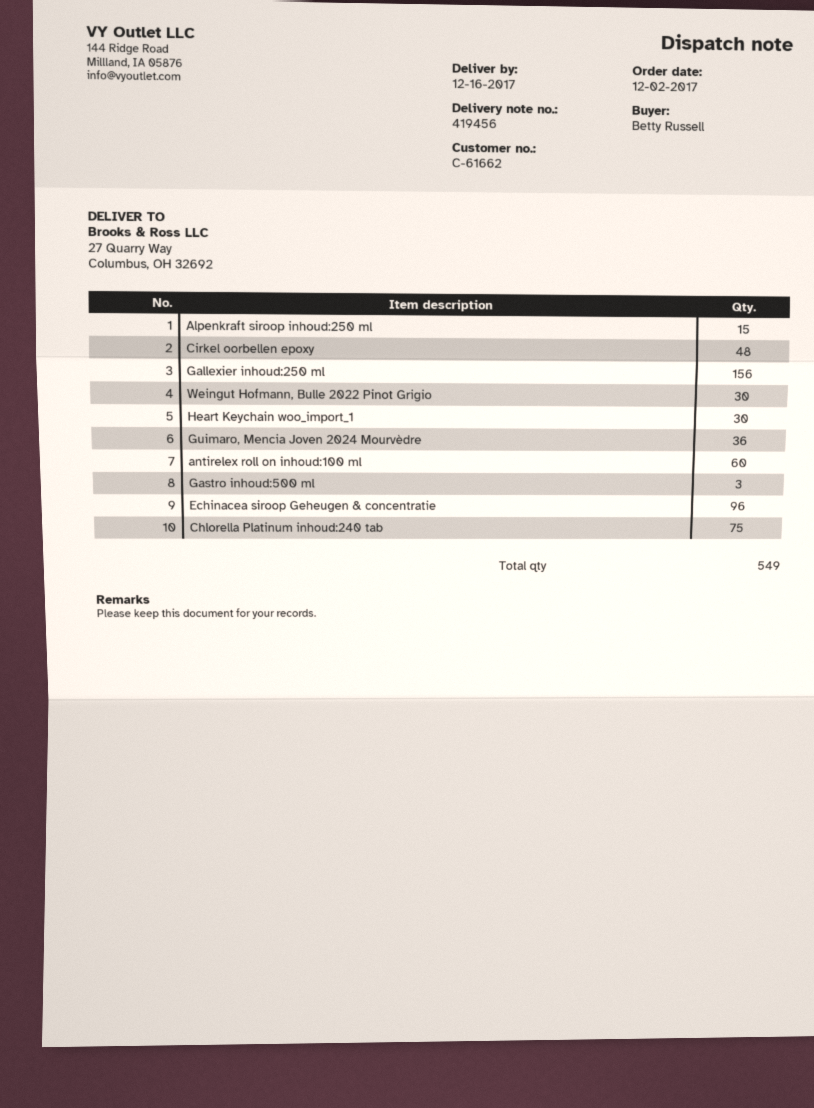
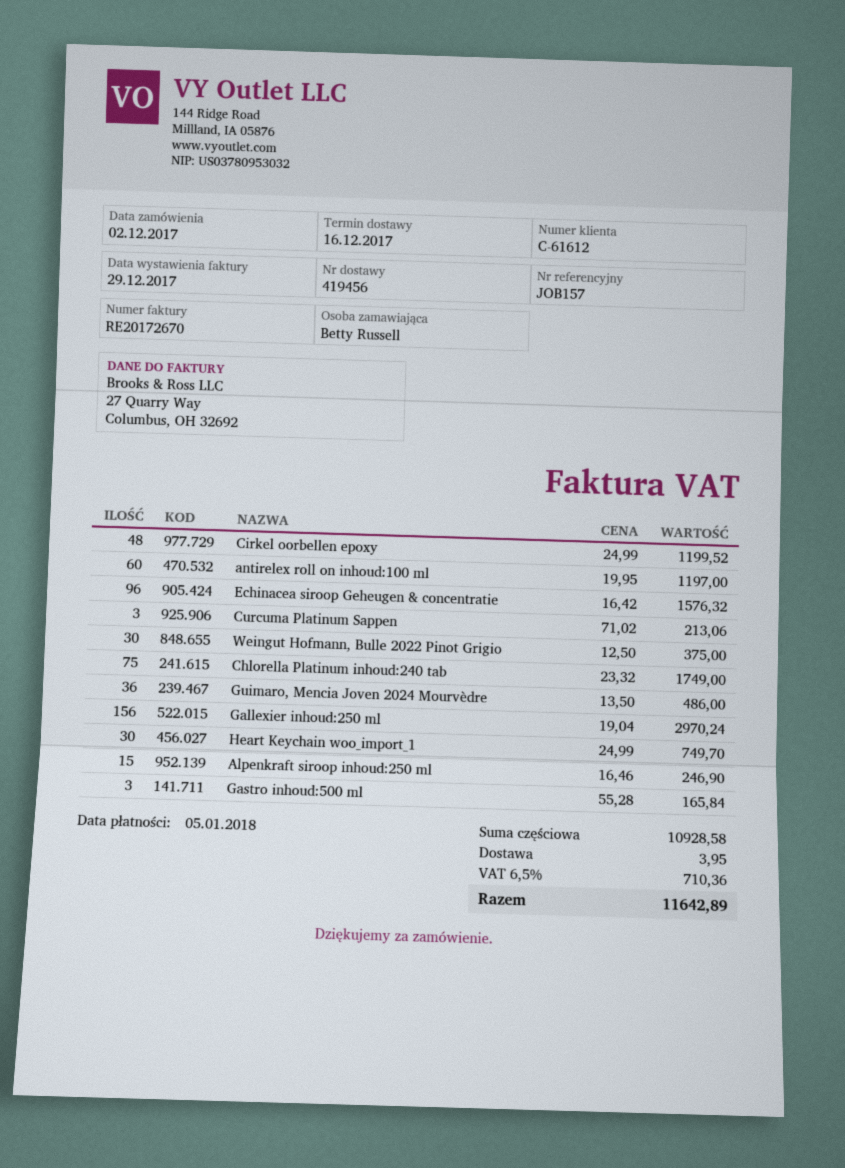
customer number: C-61662 -> C-61612
Curcuma Platinum Sappen: none -> 3

